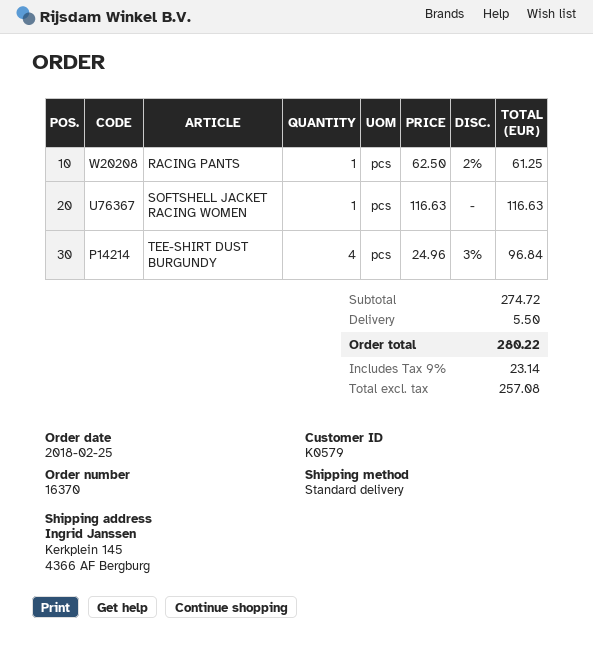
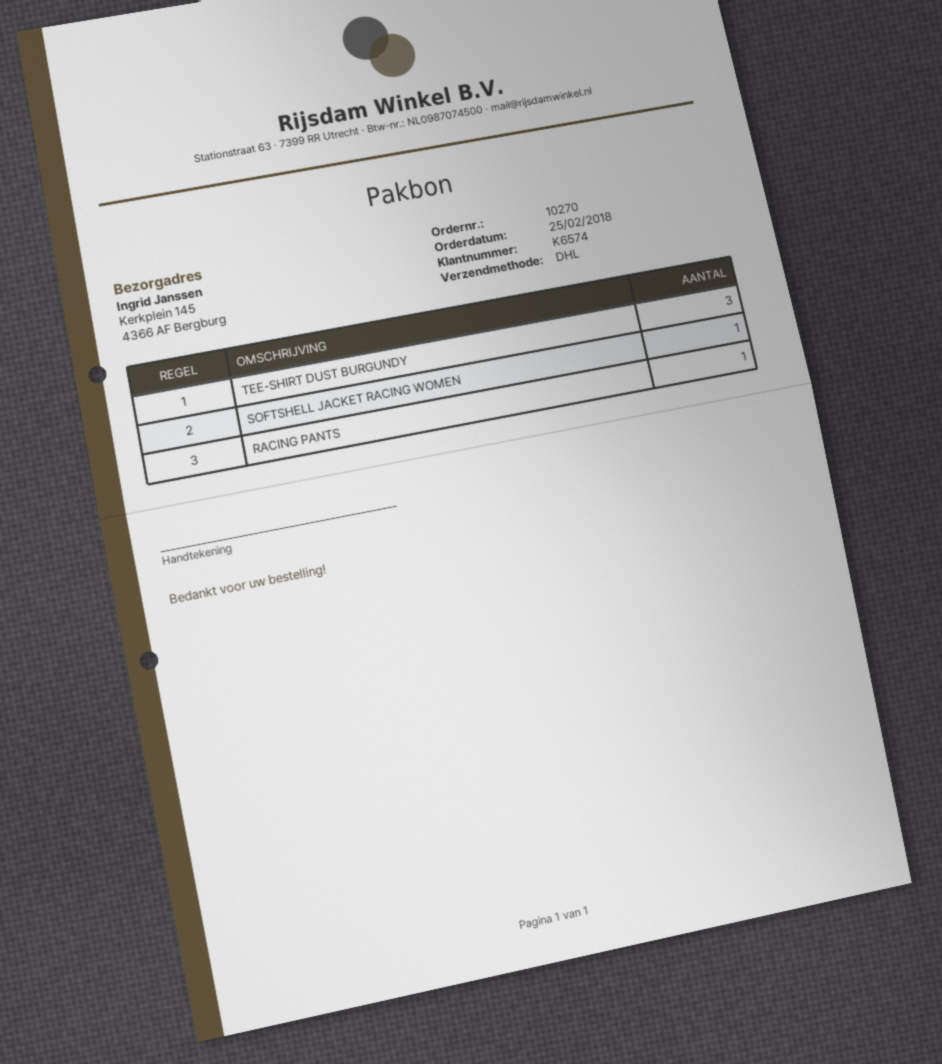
order number: 16370 -> 10270
customer number: K0579 -> K6574
shipping method: standard -> DHL
TEE-SHIRT DUST BURGUNDY: 4 -> 3

